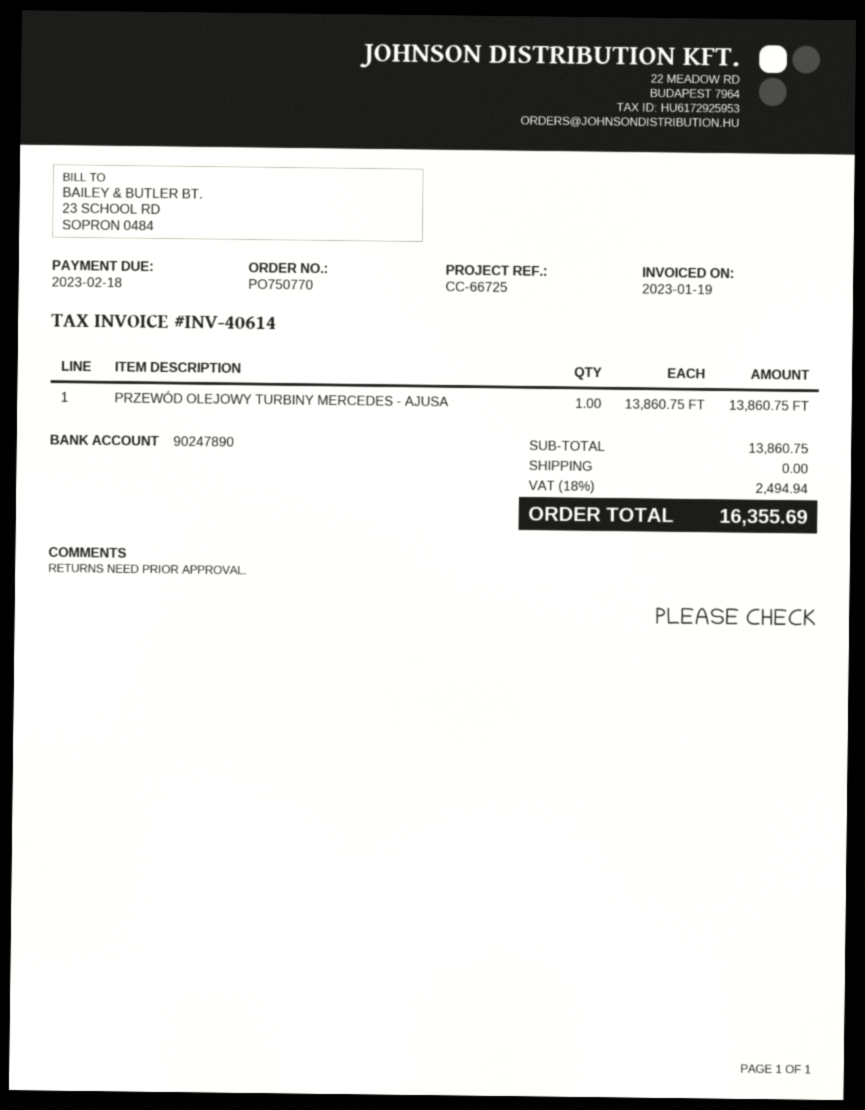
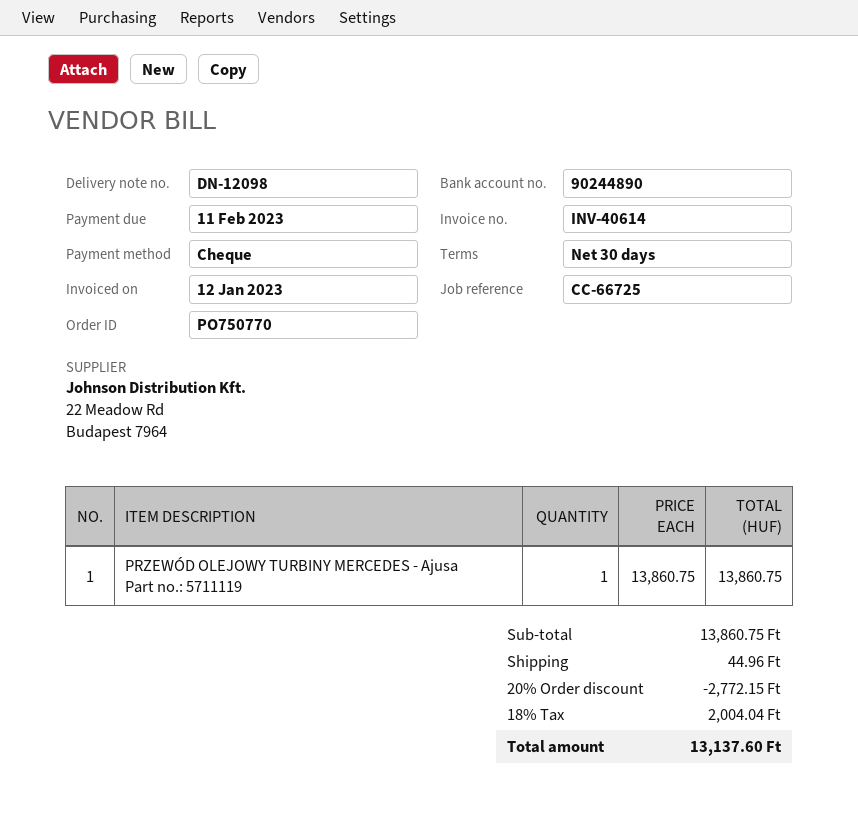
invoice date: 2023-01-19 -> 2023-01-12
due date: 2023-02-18 -> 2023-02-11
bank account: 90247890 -> 90244890
discount: none -> 20% = 2772.15
shipping: 0.00 -> 44.96
tax: 18% = 2494.94 -> 18% = 2004.04
total: 16355.69 -> 13137.60

